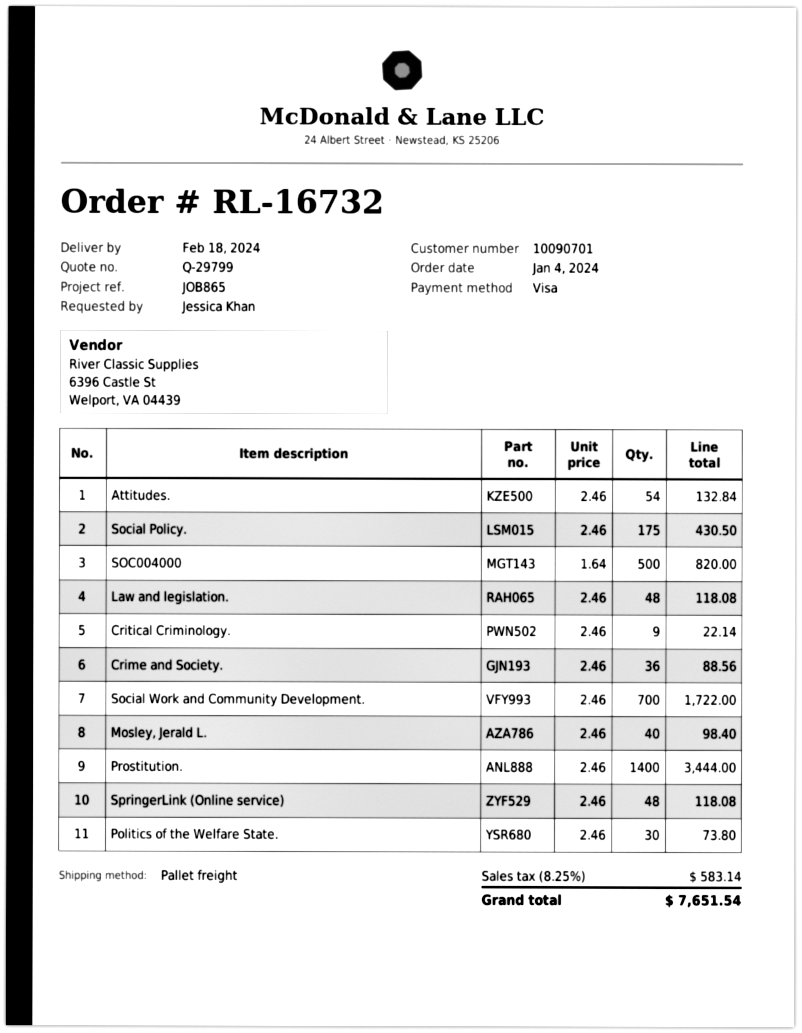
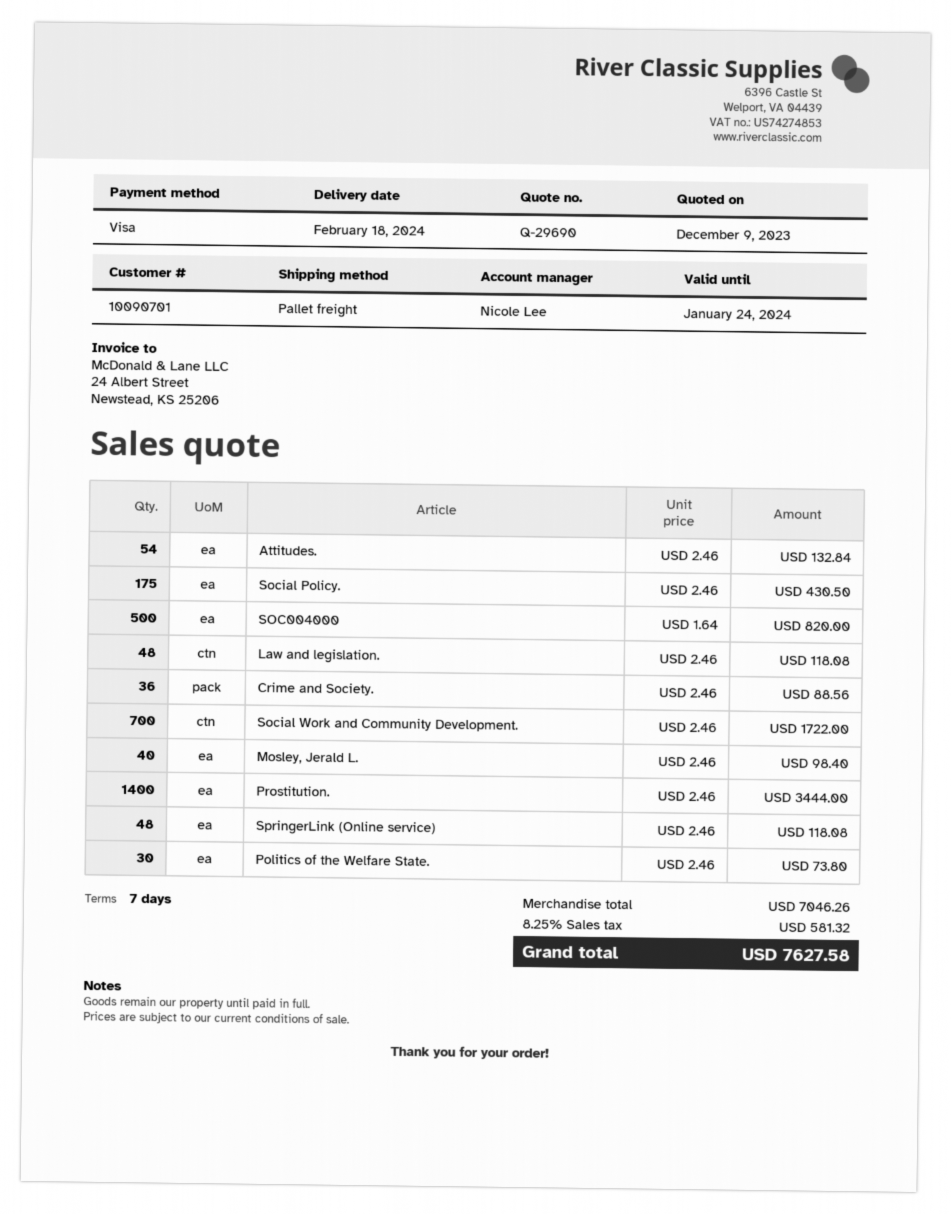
quote number: Q-29799 -> Q-29690
Critical Criminology.: 9 x 2.46 = 22.14 -> none
tax: 8.25% = 583.14 -> 8.25% = 581.32
total: 7651.54 -> 7627.58

